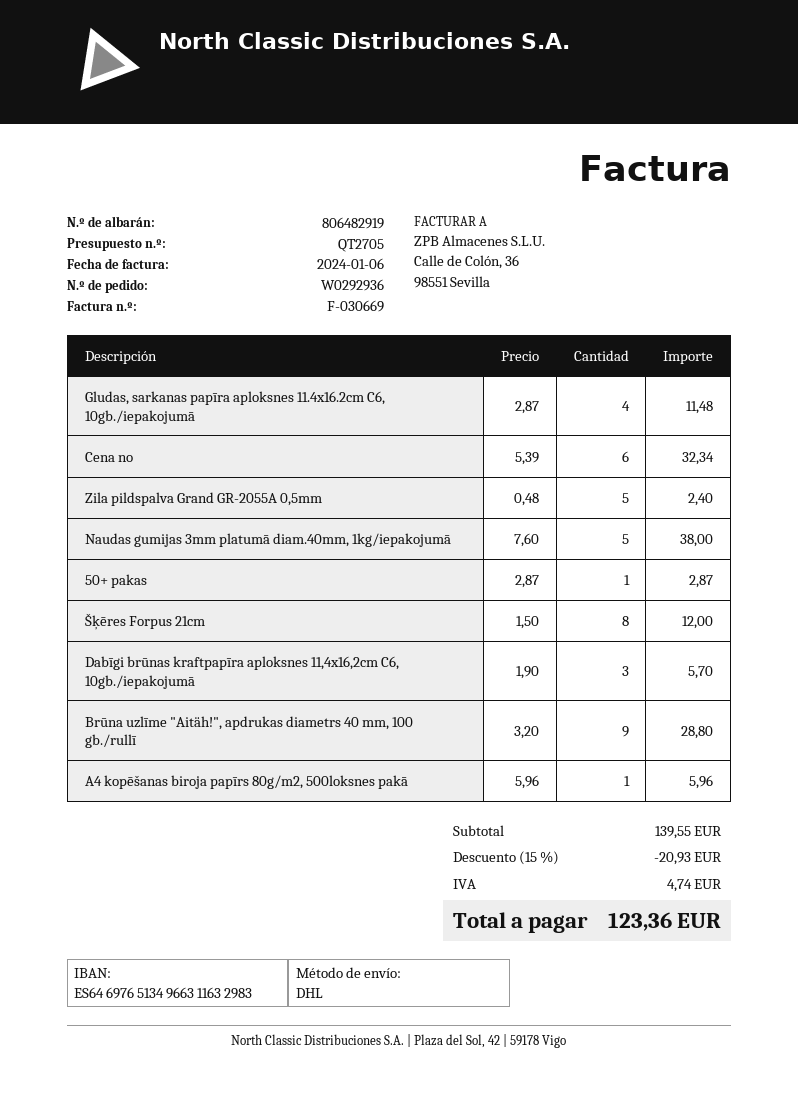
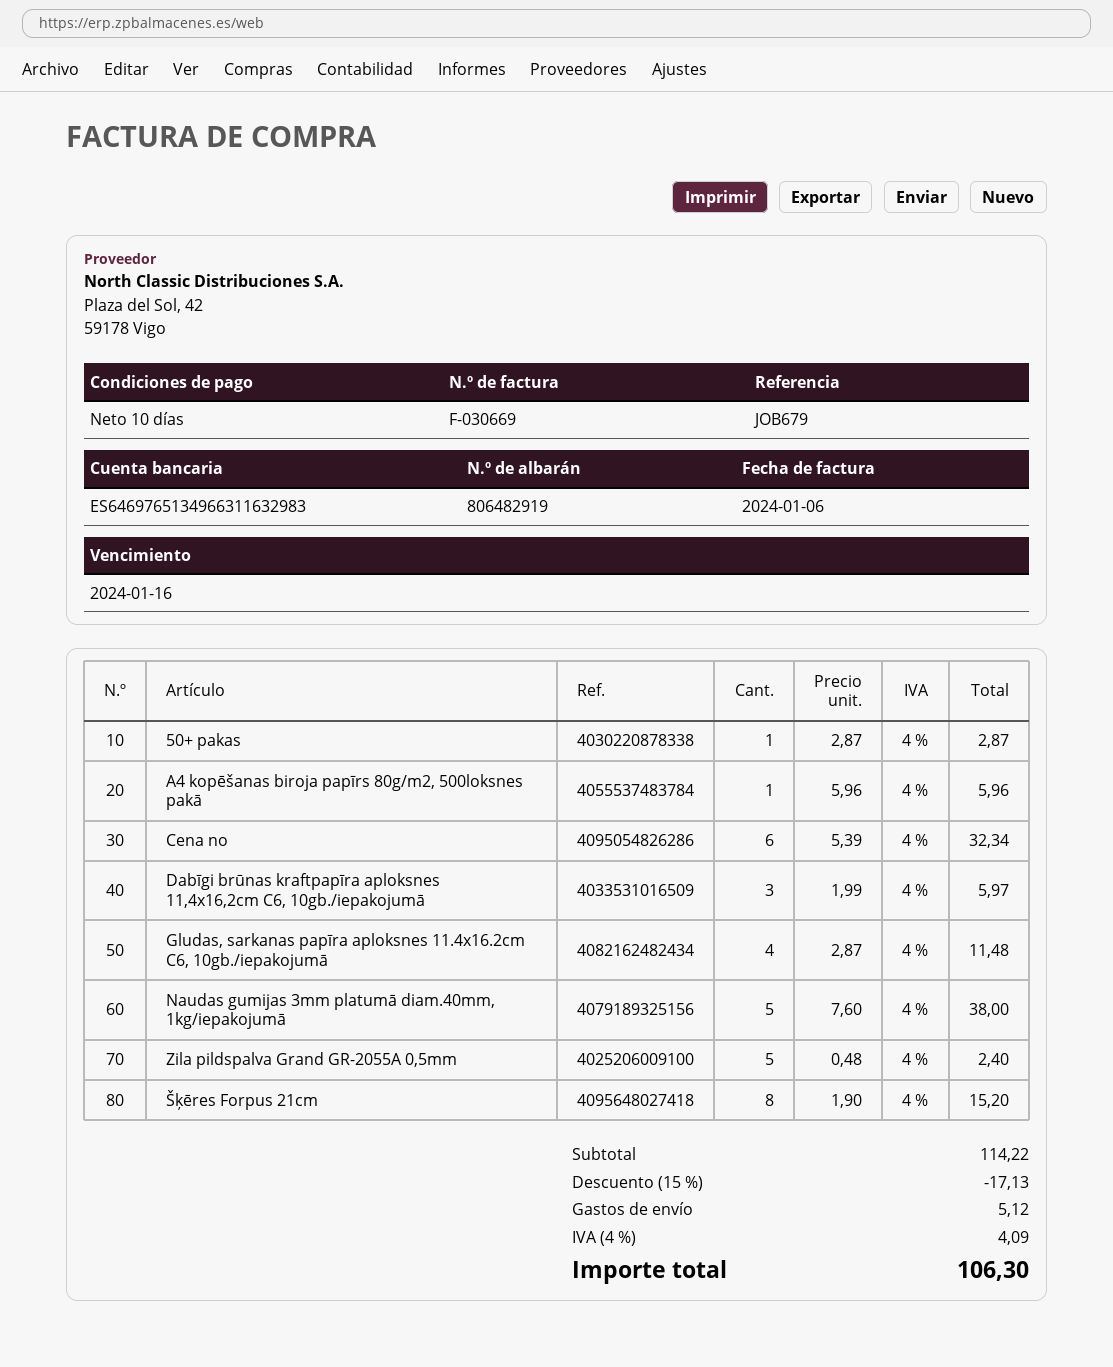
Šķēres Forpus 21cm: 8 x 1.50 = 12.00 -> 8 x 1.90 = 15.20
Dabīgi brūnas kraftpapīra aploksnes 11,4x16,2cm C6, 10gb./iepakojumā: 3 x 1.90 = 5.70 -> 3 x 1.99 = 5.97
Brūna uzlīme "Aitäh!", apdrukas diametrs 40 mm, 100 gb./rullī: 9 x 3.20 = 28.80 -> none
subtotal: 139.55 -> 114.22
discount: 15% = 20.93 -> 15% = 17.13
shipping: none -> 5.12
tax: 4.74 -> 4.09
total: 123.36 -> 106.30

